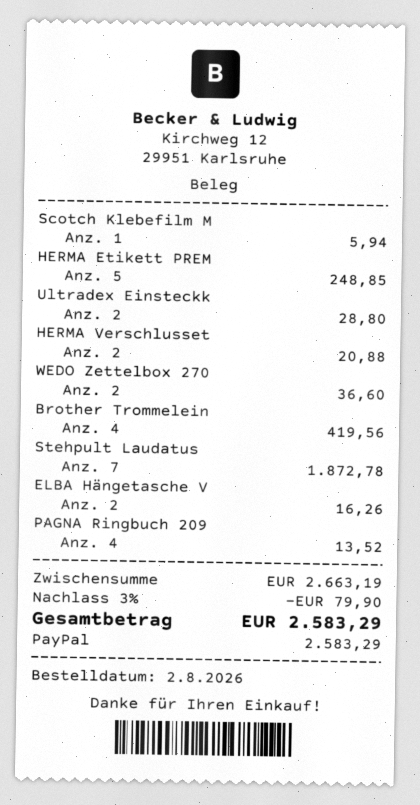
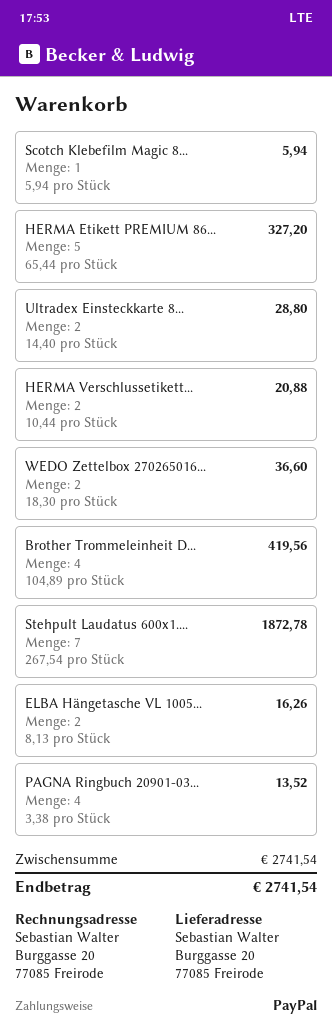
HERMA Etikett PREM: 5 for 248.85 -> 5 for 327.20
subtotal: 2663.19 -> 2741.54
discount: 3% = 79.90 -> none
total: 2583.29 -> 2741.54

